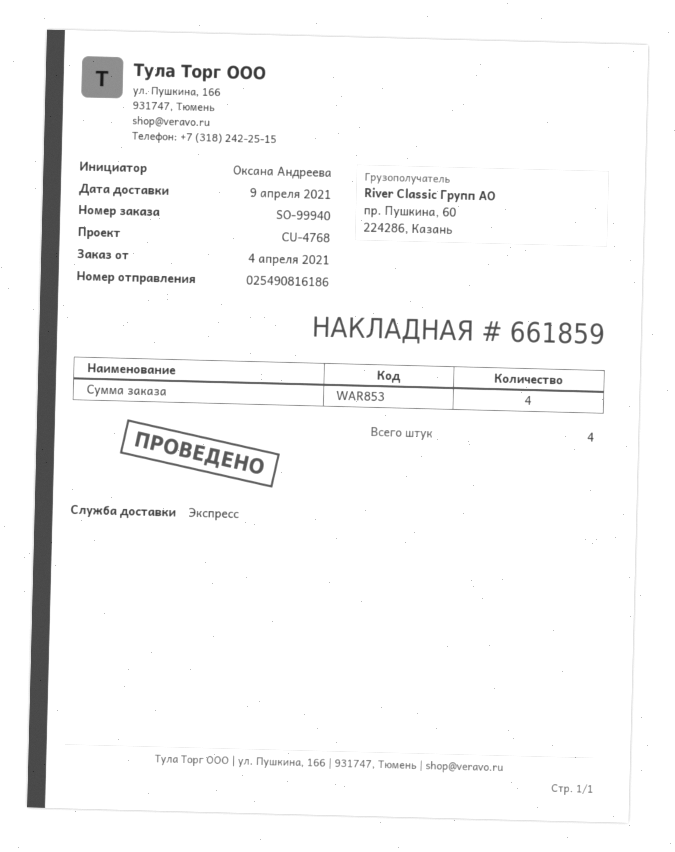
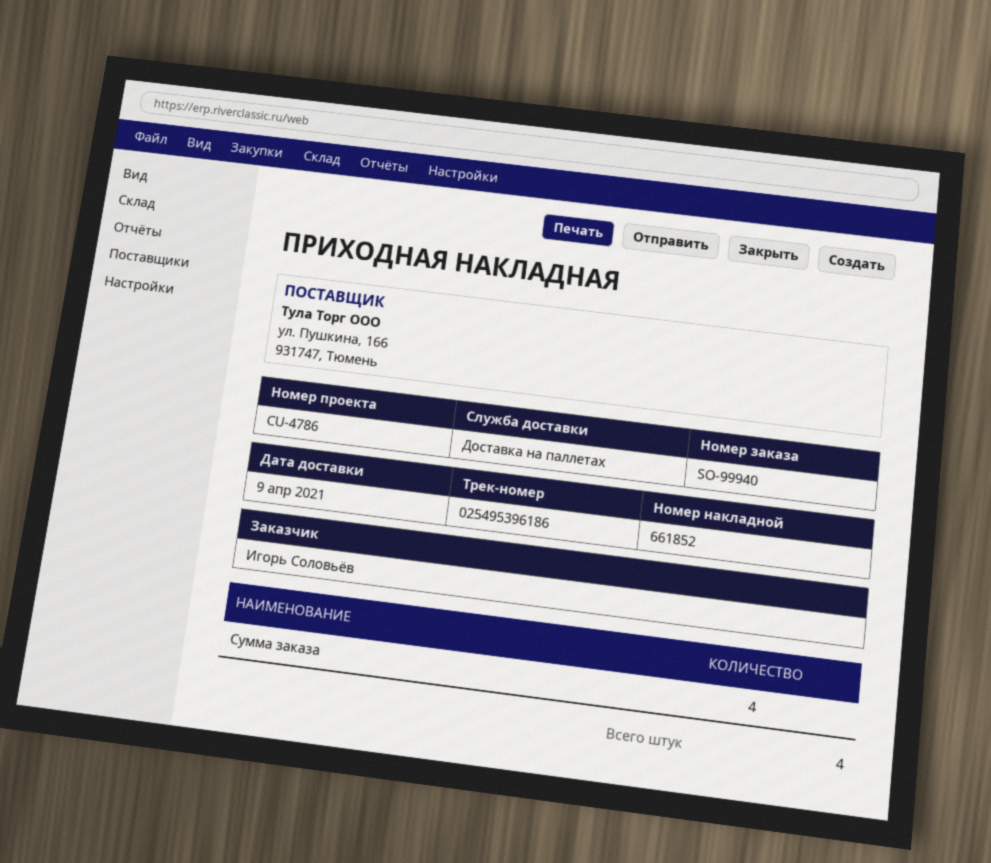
delivery note number: 661859 -> 661852
reference: CU-4768 -> CU-4786
ordered by: Оксана Андреева -> Игорь Соловьёв
shipping method: express -> pallet freight
tracking number: 025490816186 -> 025495396186

